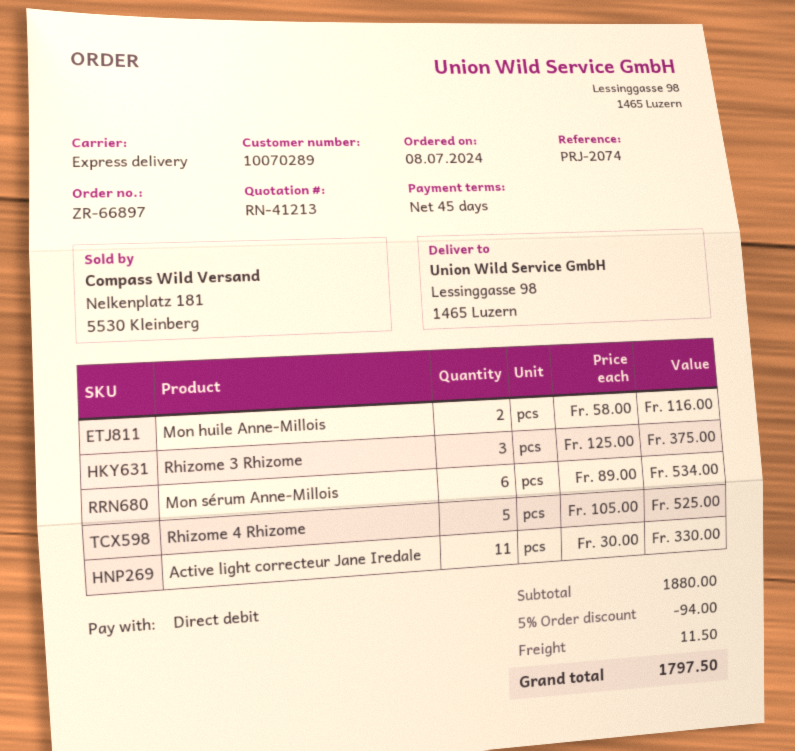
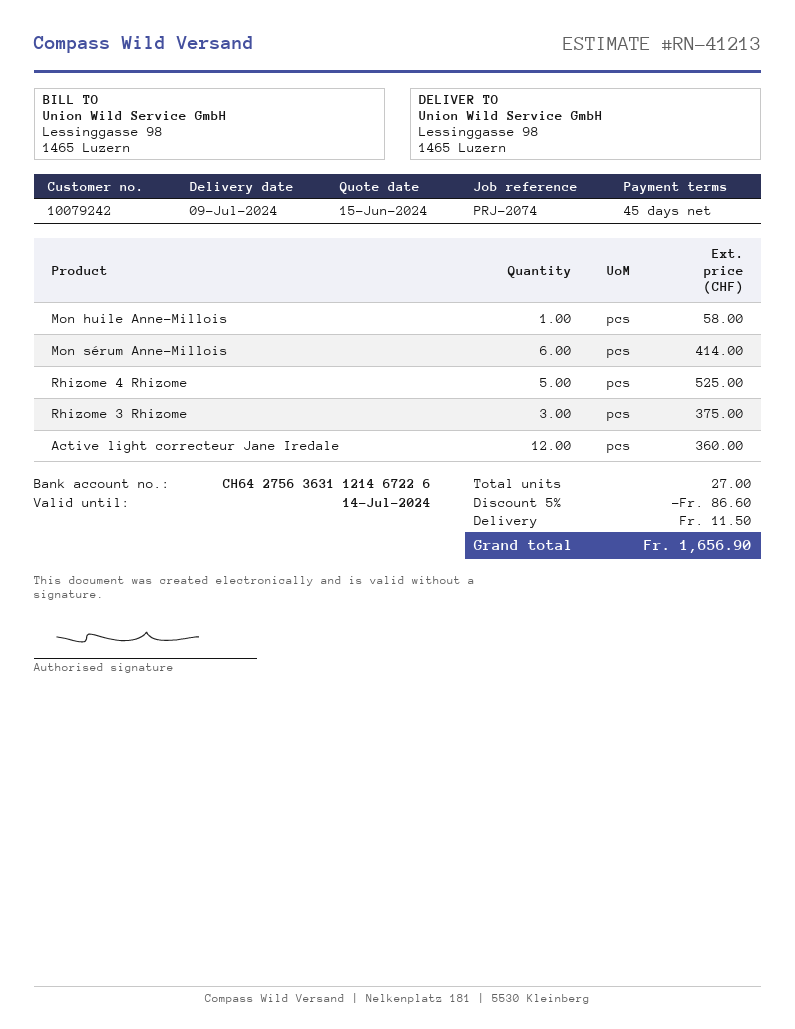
customer number: 10070289 -> 10079242
Mon huile Anne-Millois: 2 for 116.00 -> 1 for 58.00
Mon sérum Anne-Millois: 6 for 534.00 -> 6 for 414.00
Active light correcteur Jane Iredale: 11 for 330.00 -> 12 for 360.00
discount: 5% = 94.00 -> 5% = 86.60
total: 1797.50 -> 1656.90

